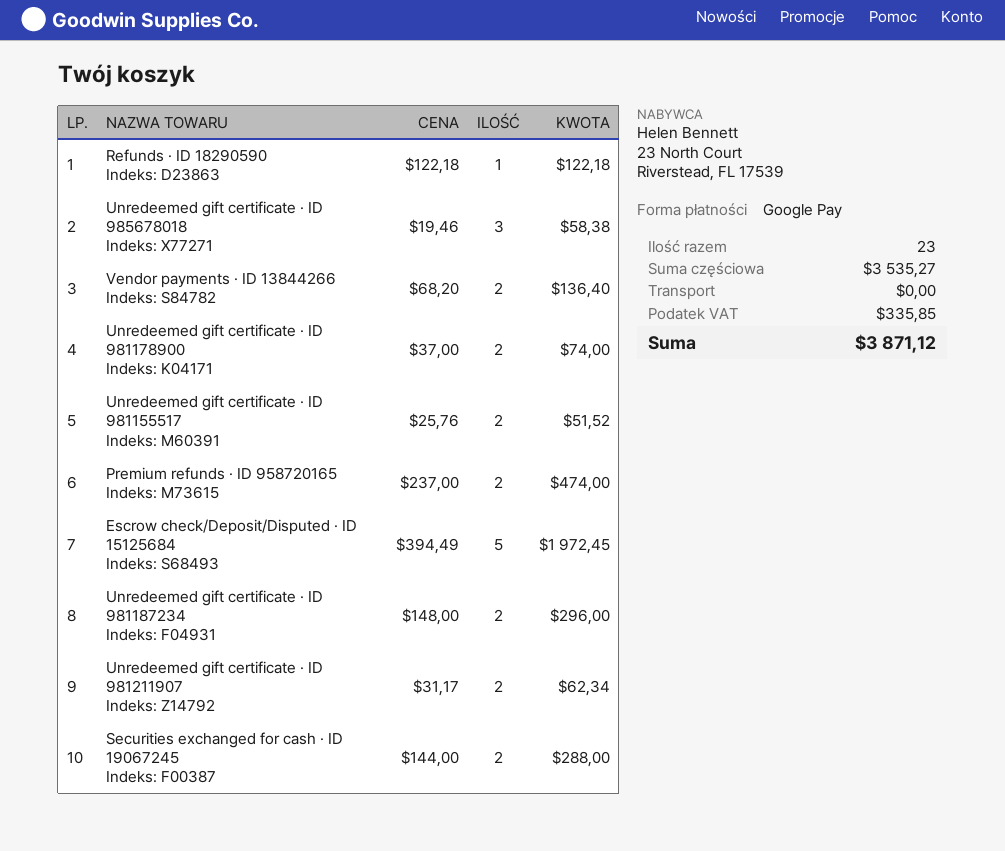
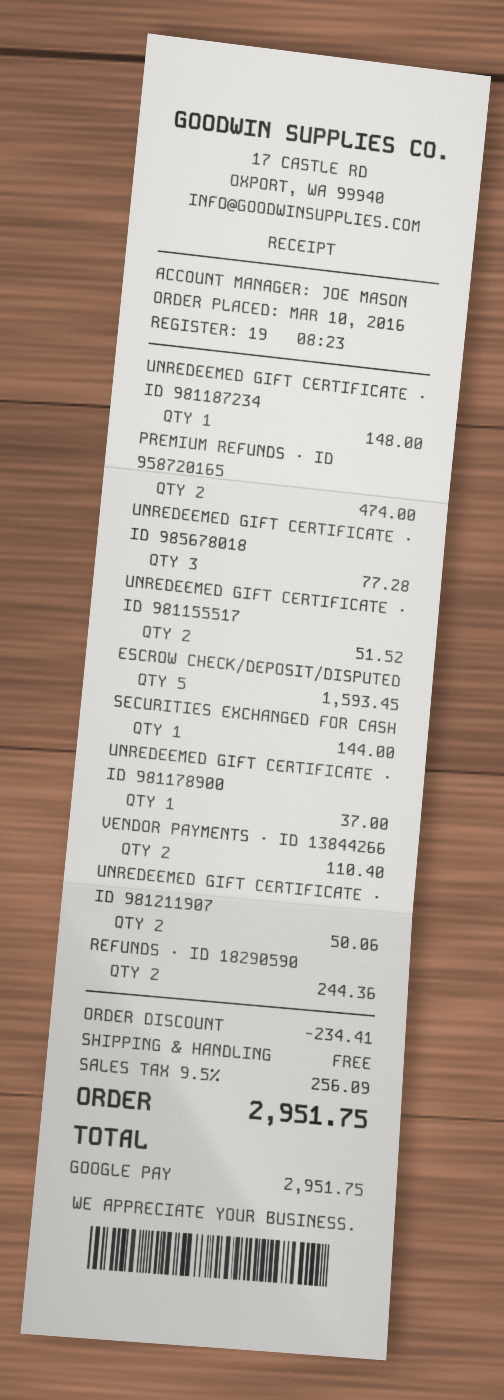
Refunds · ID 18290590: 1 for 122.18 -> 2 for 244.36
Unredeemed gift certificate · ID 985678018: 3 for 58.38 -> 3 for 77.28
Vendor payments · ID 13844266: 2 for 136.40 -> 2 for 110.40
Unredeemed gift certificate · ID 981178900: 2 for 74.00 -> 1 for 37.00
Escrow check/Deposit/Disputed · ID 15125684: 5 for 1972.45 -> 5 for 1593.45
Unredeemed gift certificate · ID 981187234: 2 for 296.00 -> 1 for 148.00
Unredeemed gift certificate · ID 981211907: 2 for 62.34 -> 2 for 50.06
Securities exchanged for cash · ID 19067245: 2 for 288.00 -> 1 for 144.00
discount: none -> 234.41
tax: 335.85 -> 256.09
total: 3871.12 -> 2951.75

